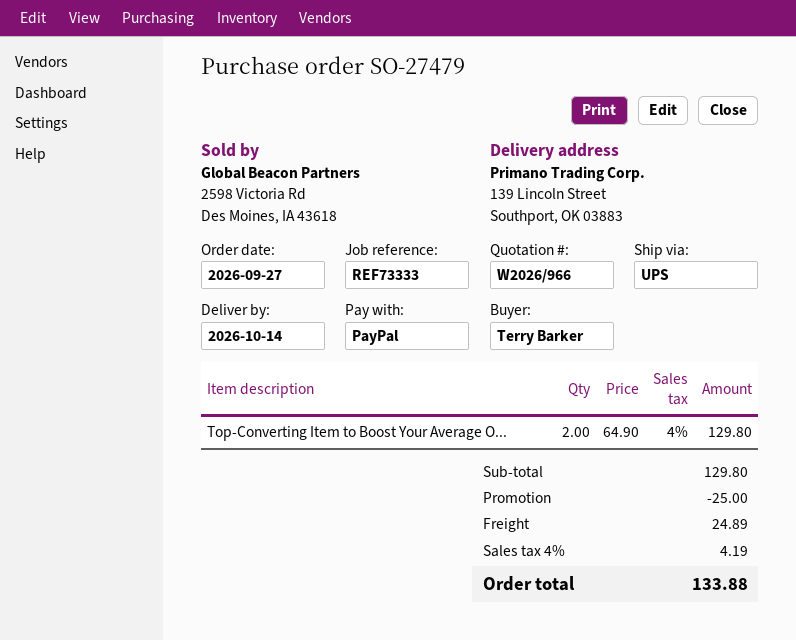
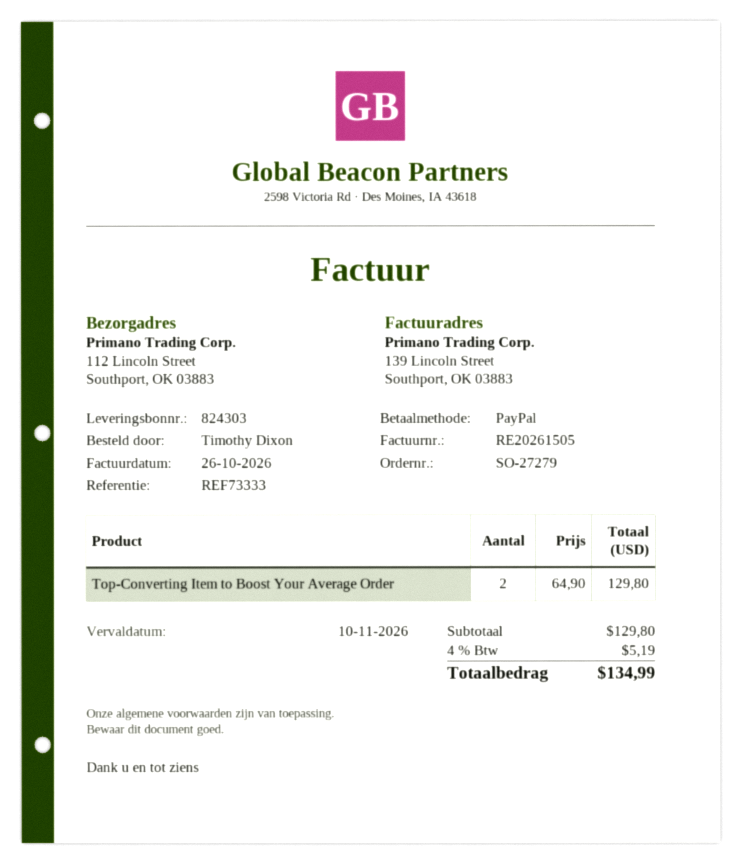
order number: SO-27479 -> SO-27279
ordered by: Terry Barker -> Timothy Dixon
ship to: 139 Lincoln Street, Southport, OK 03883 -> 112 Lincoln Street, Southport, OK 03883
discount: 25.00 -> none
shipping: 24.89 -> none
tax: 4% = 4.19 -> 4% = 5.19
total: 133.88 -> 134.99

